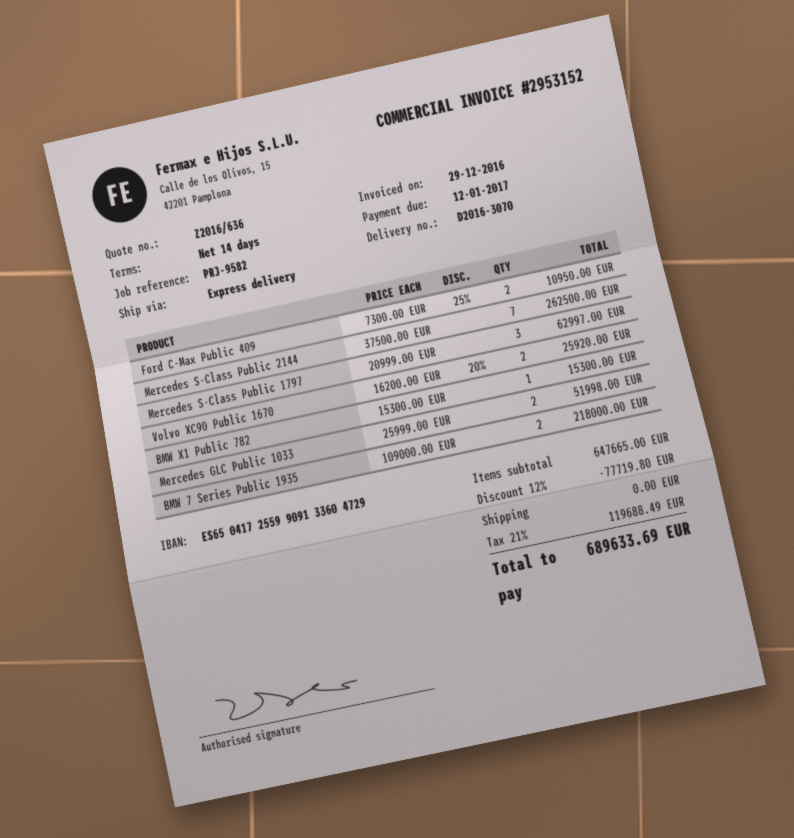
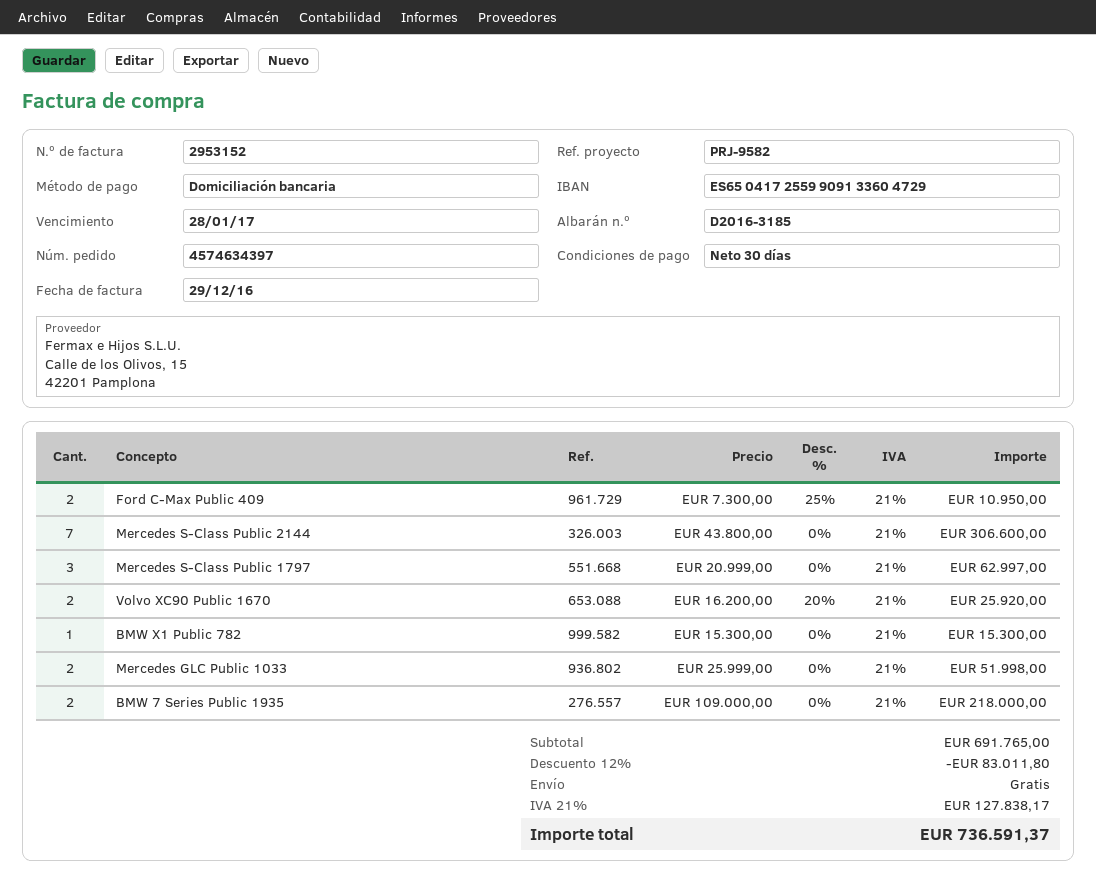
delivery note number: D2016-3070 -> D2016-3185
payment terms: 14 days -> 30 days
due date: 2017-01-12 -> 2017-01-28
Mercedes S-Class Public 2144: 7 x 37500.00 = 262500.00 -> 7 x 43800.00 = 306600.00
subtotal: 647665.00 -> 691765.00
discount: 12% = 77719.80 -> 12% = 83011.80
tax: 21% = 119688.49 -> 21% = 127838.17
total: 689633.69 -> 736591.37

